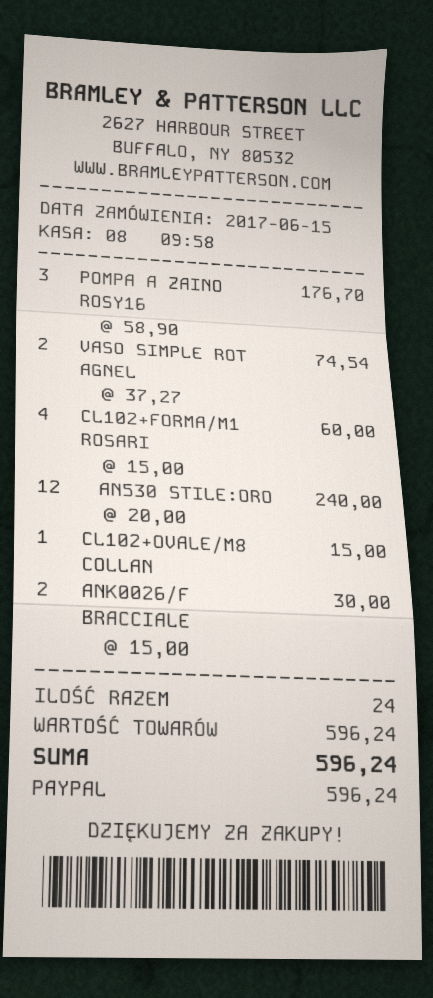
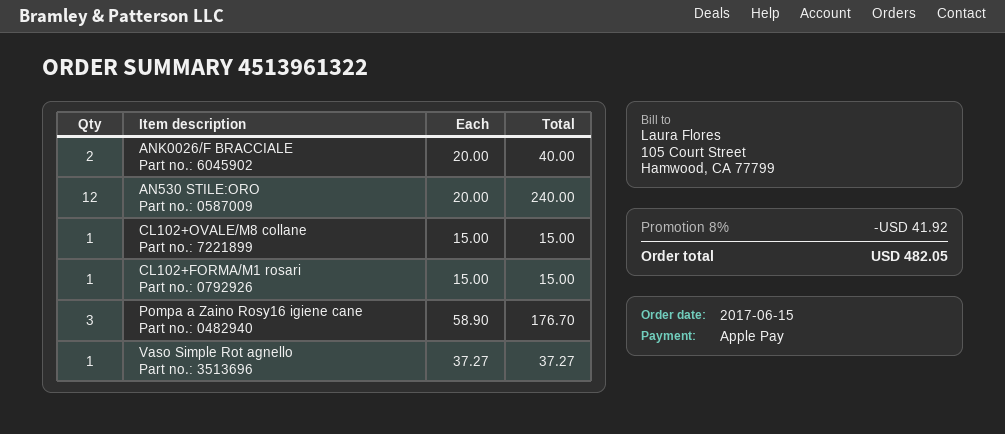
payment method: PayPal -> Apple Pay
VASO SIMPLE ROT AGNEL: 2 x 37.27 = 74.54 -> 1 x 37.27 = 37.27
CL102+FORMA/M1 ROSARI: 4 x 15.00 = 60.00 -> 1 x 15.00 = 15.00
ANK0026/F BRACCIALE: 2 x 15.00 = 30.00 -> 2 x 20.00 = 40.00
discount: none -> 8% = 41.92
total: 596.24 -> 482.05

